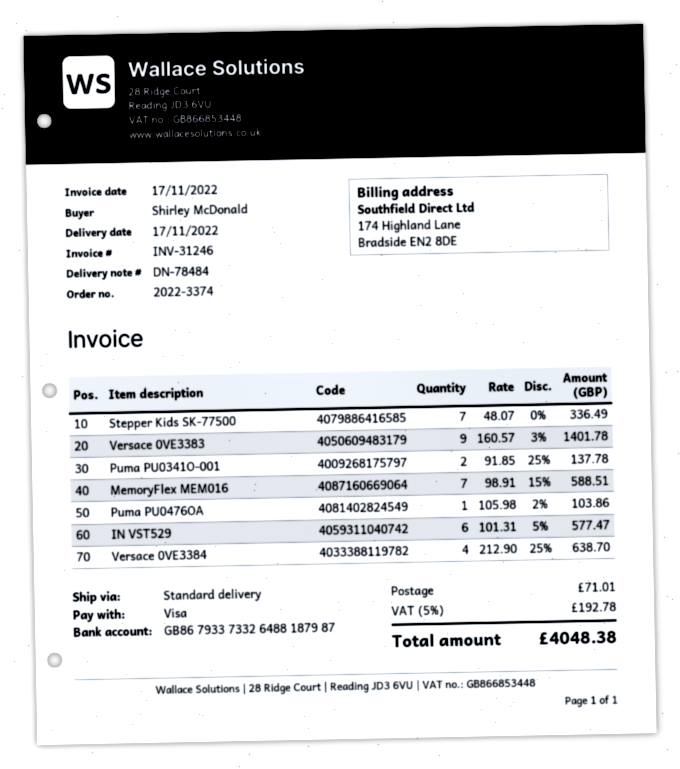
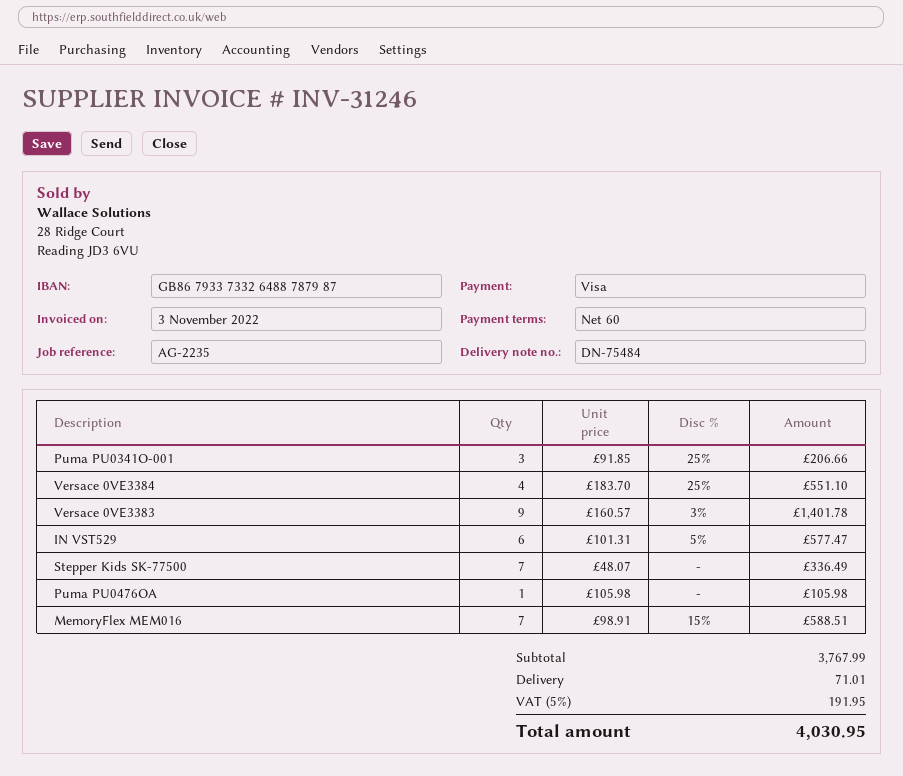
delivery note number: DN-78484 -> DN-75484
invoice date: 2022-11-17 -> 2022-11-03
bank account: GB86793373326488187987 -> GB86793373326488787987
Puma PU0341O-001: 2 x 91.85 - 25% = 137.78 -> 3 x 91.85 - 25% = 206.66
Puma PU0476OA: 1 x 105.98 - 2% = 103.86 -> 1 x 105.98 = 105.98
Versace 0VE3384: 4 x 212.90 - 25% = 638.70 -> 4 x 183.70 - 25% = 551.10
tax: 5% = 192.78 -> 5% = 191.95
total: 4048.38 -> 4030.95

